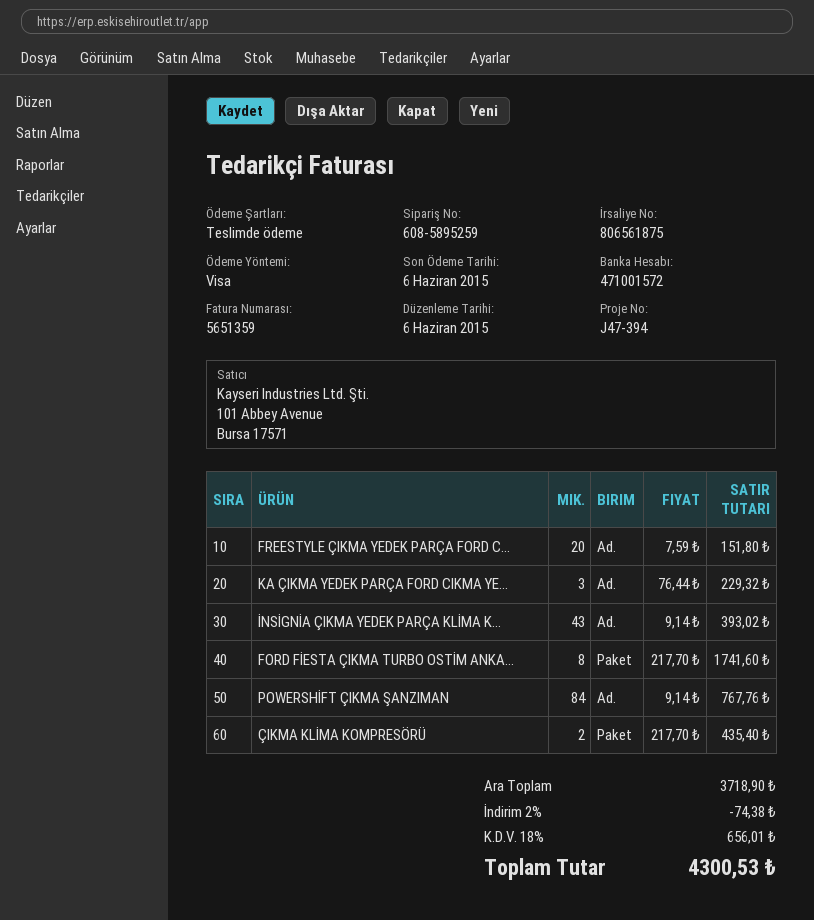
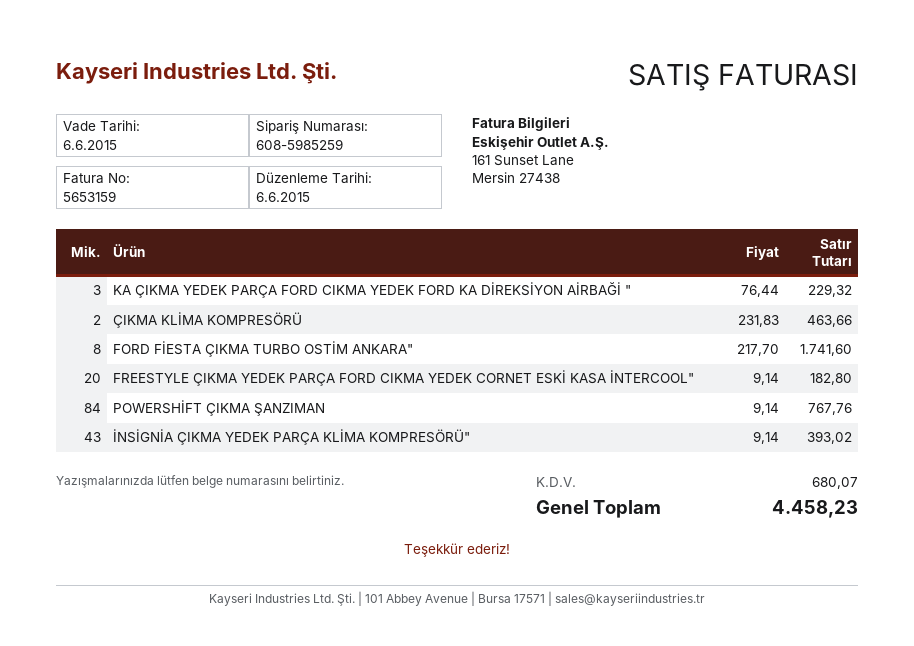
order number: 608-5895259 -> 608-5985259
invoice number: 5651359 -> 5653159
FREESTYLE ÇIKMA YEDEK PARÇA FORD C...: 20 x 7.59 = 151.80 -> 20 x 9.14 = 182.80
ÇIKMA KLİMA KOMPRESÖRÜ: 2 x 217.70 = 435.40 -> 2 x 231.83 = 463.66
discount: 2% = 74.38 -> none
tax: 656.01 -> 680.07
total: 4300.53 -> 4458.23

